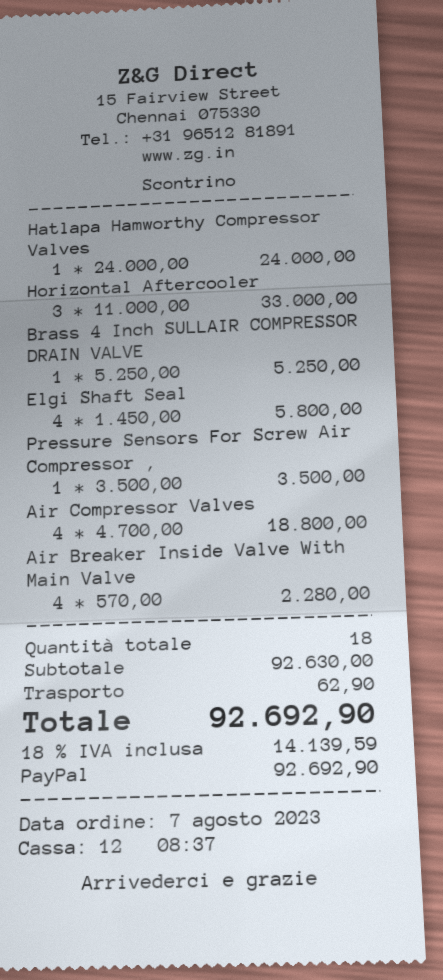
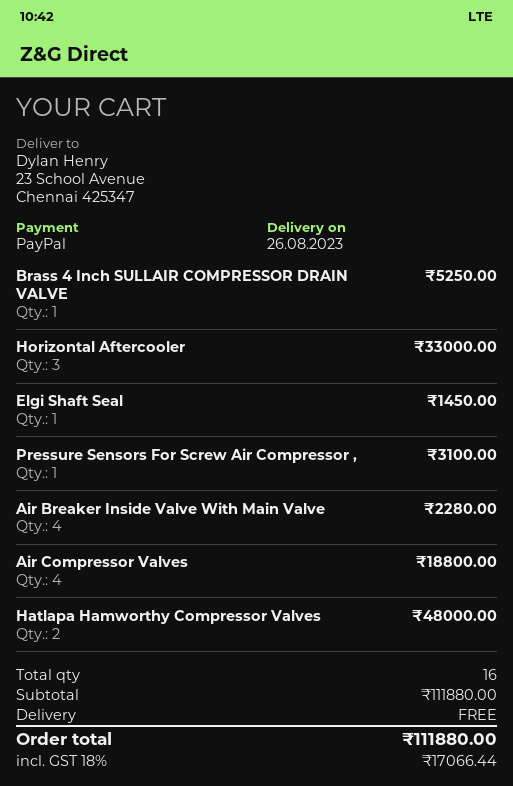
Hatlapa Hamworthy Compressor Valves: 1 for 24000.00 -> 2 for 48000.00
Elgi Shaft Seal: 4 for 5800.00 -> 1 for 1450.00
Pressure Sensors For Screw Air Compressor ,: 1 for 3500.00 -> 1 for 3100.00
total quantity: 18 -> 16
subtotal: 92630.00 -> 111880.00
shipping: 62.90 -> 0.00
tax: 18% = 14139.59 -> 18% = 17066.44
total: 92692.90 -> 111880.00

